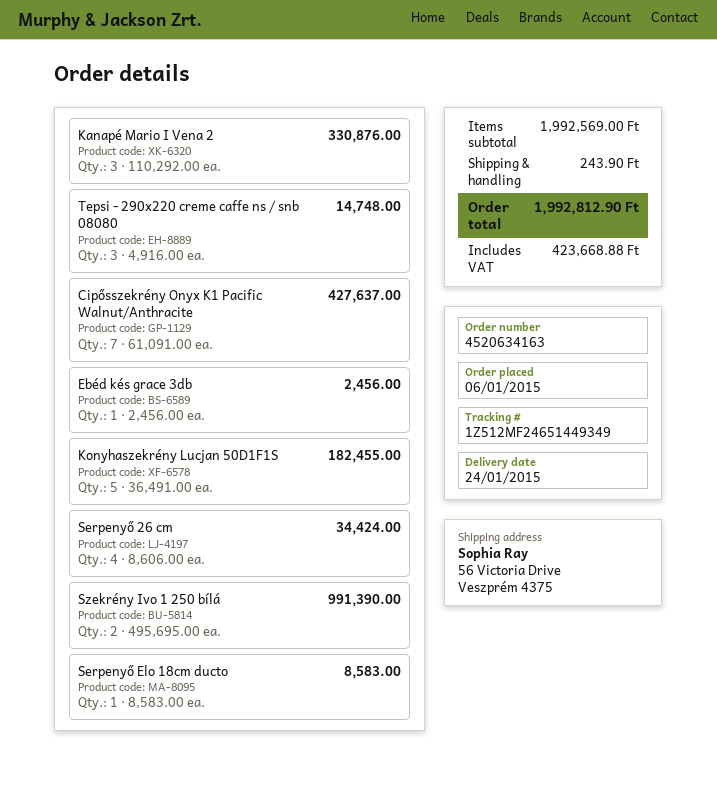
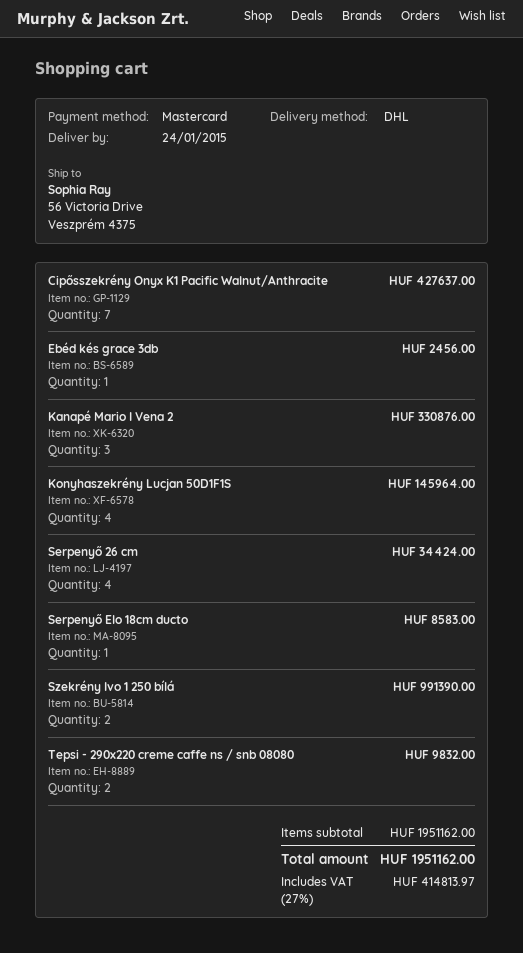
Tepsi - 290x220 creme caffe ns / snb 08080: 3 for 14748.00 -> 2 for 9832.00
Konyhaszekrény Lucjan 50D1F1S: 5 for 182455.00 -> 4 for 145964.00
subtotal: 1992569.00 -> 1951162.00
shipping: 243.90 -> none
tax: 423668.88 -> 414813.97
total: 1992812.90 -> 1951162.00

